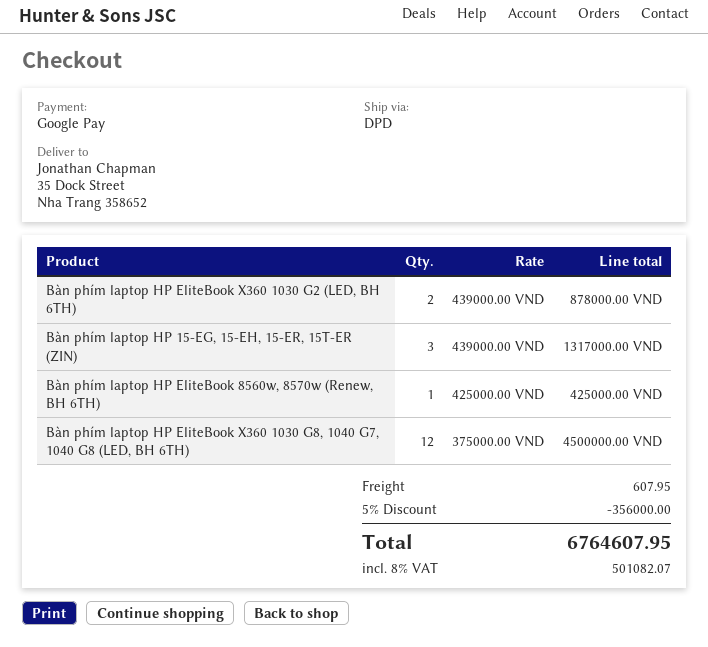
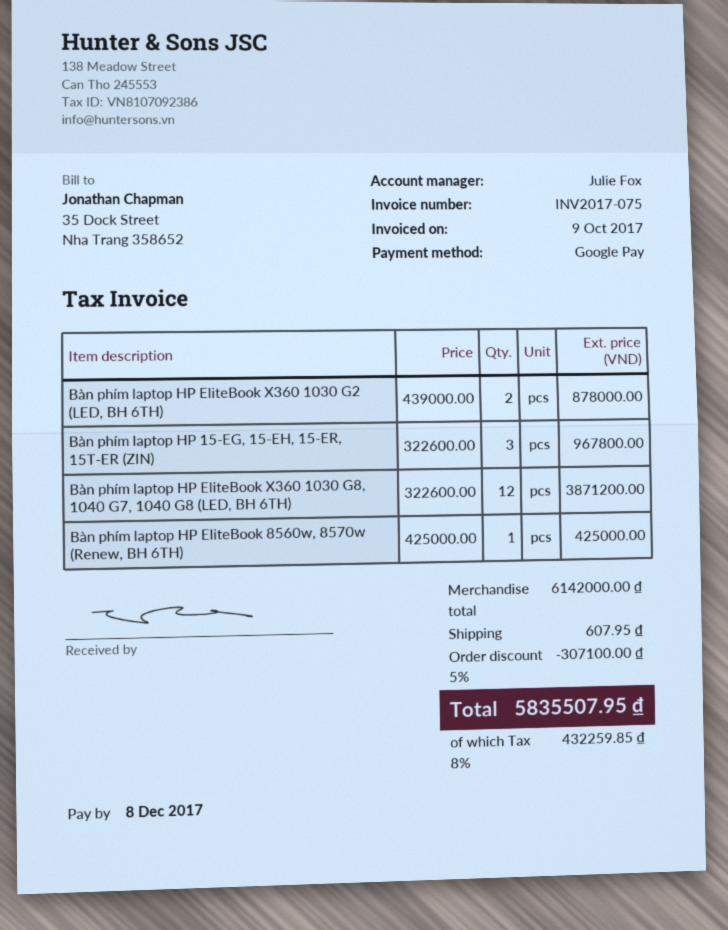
Bàn phím laptop HP 15-EG, 15-EH, 15-ER, 15T-ER (ZIN): 3 x 439000.00 = 1317000.00 -> 3 x 322600.00 = 967800.00
Bàn phím laptop HP EliteBook X360 1030 G8, 1040 G7, 1040 G8 (LED, BH 6TH): 12 x 375000.00 = 4500000.00 -> 12 x 322600.00 = 3871200.00
discount: 5% = 356000.00 -> 5% = 307100.00
tax: 8% = 501082.07 -> 8% = 432259.85
total: 6764607.95 -> 5835507.95

